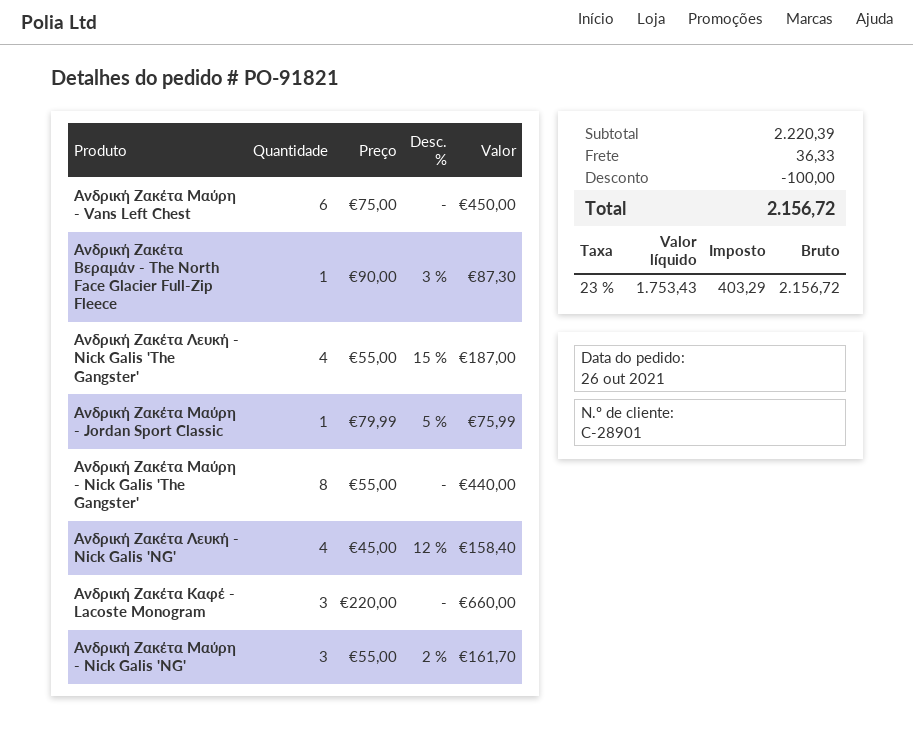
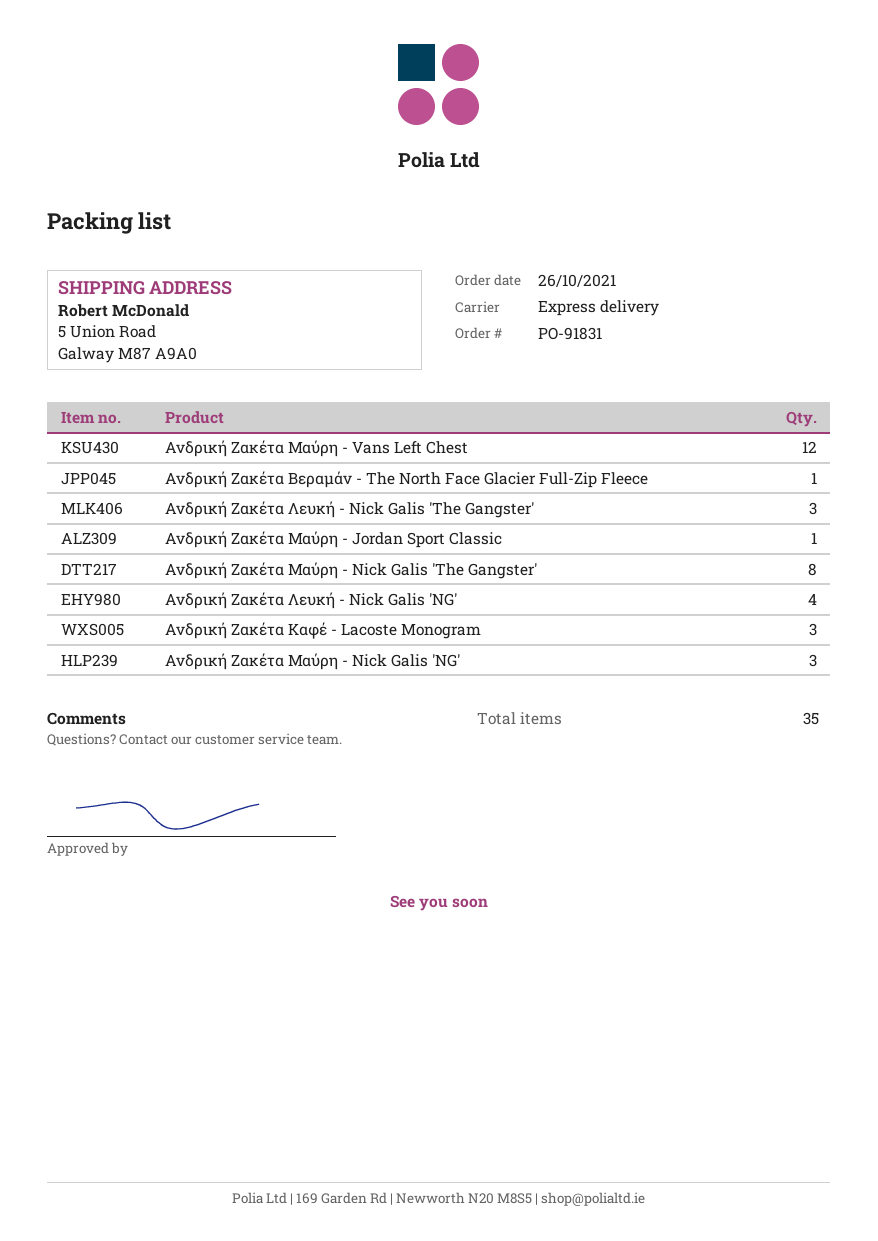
order number: PO-91821 -> PO-91831
Ανδρική Ζακέτα Μαύρη - Vans Left Chest: 6 -> 12
Ανδρική Ζακέτα Λευκή - Nick Galis 'The Gangster': 4 -> 3

